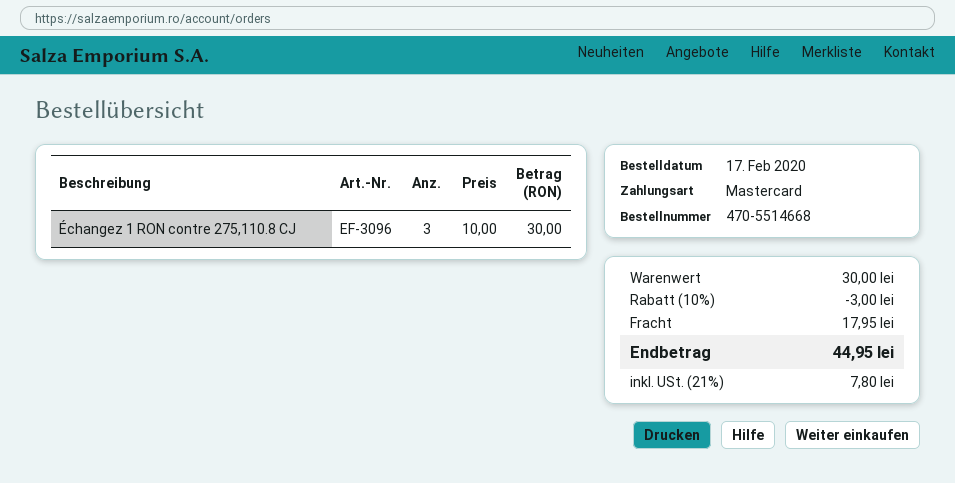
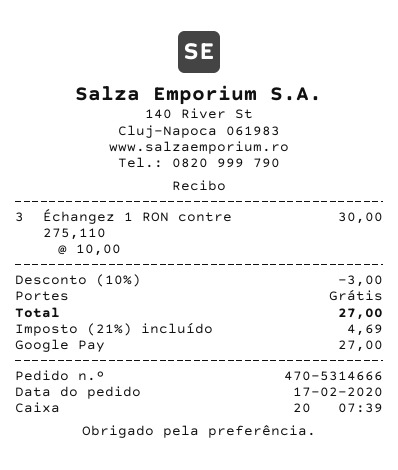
order number: 470-5514668 -> 470-5314666
payment method: Mastercard -> Google Pay
shipping: 17.95 -> 0.00
tax: 21% = 7.80 -> 21% = 4.69
total: 44.95 -> 27.00

